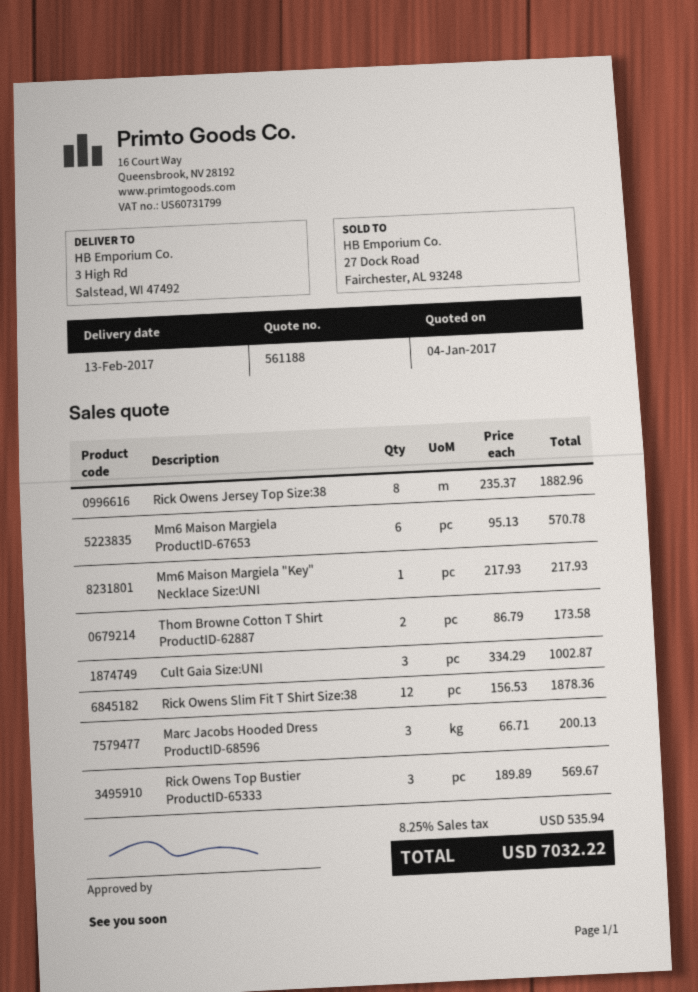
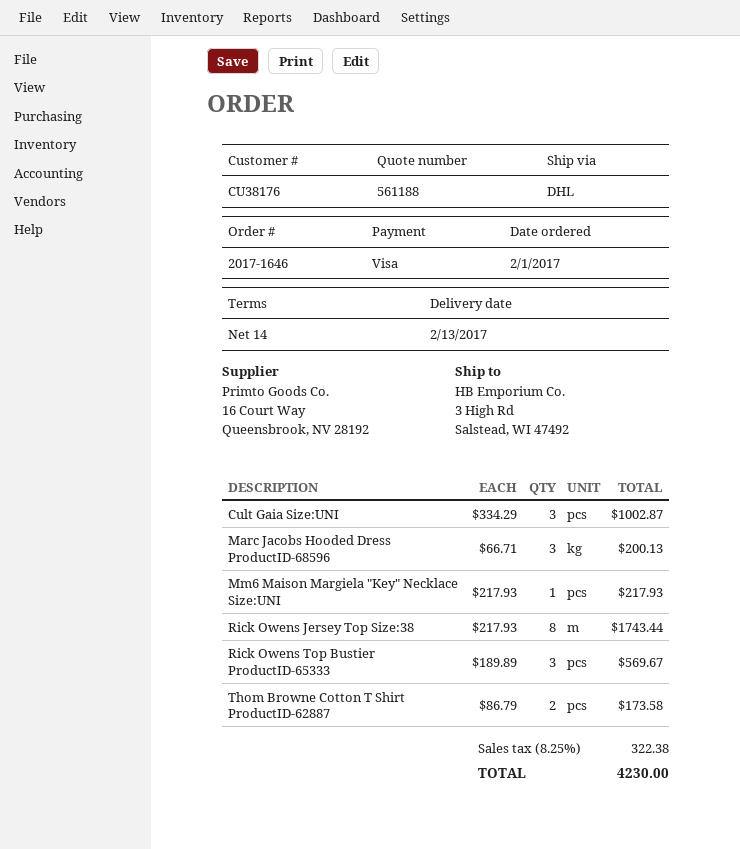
Rick Owens Jersey Top Size:38: 8 x 235.37 = 1882.96 -> 8 x 217.93 = 1743.44
Mm6 Maison Margiela ProductID-67653: 6 x 95.13 = 570.78 -> none
Rick Owens Slim Fit T Shirt Size:38: 12 x 156.53 = 1878.36 -> none
tax: 8.25% = 535.94 -> 8.25% = 322.38
total: 7032.22 -> 4230.00

